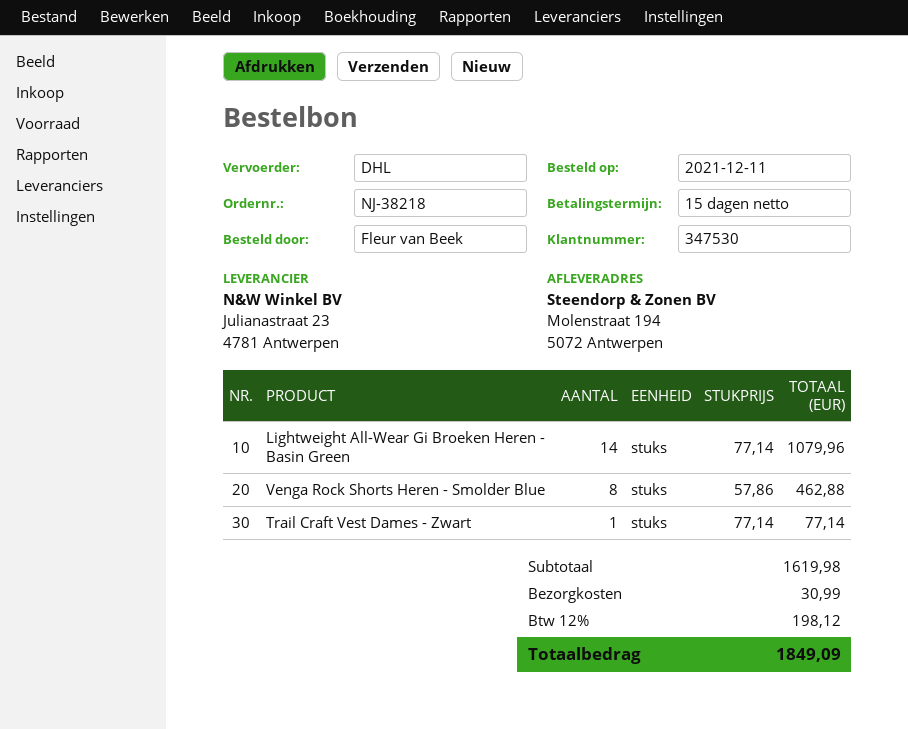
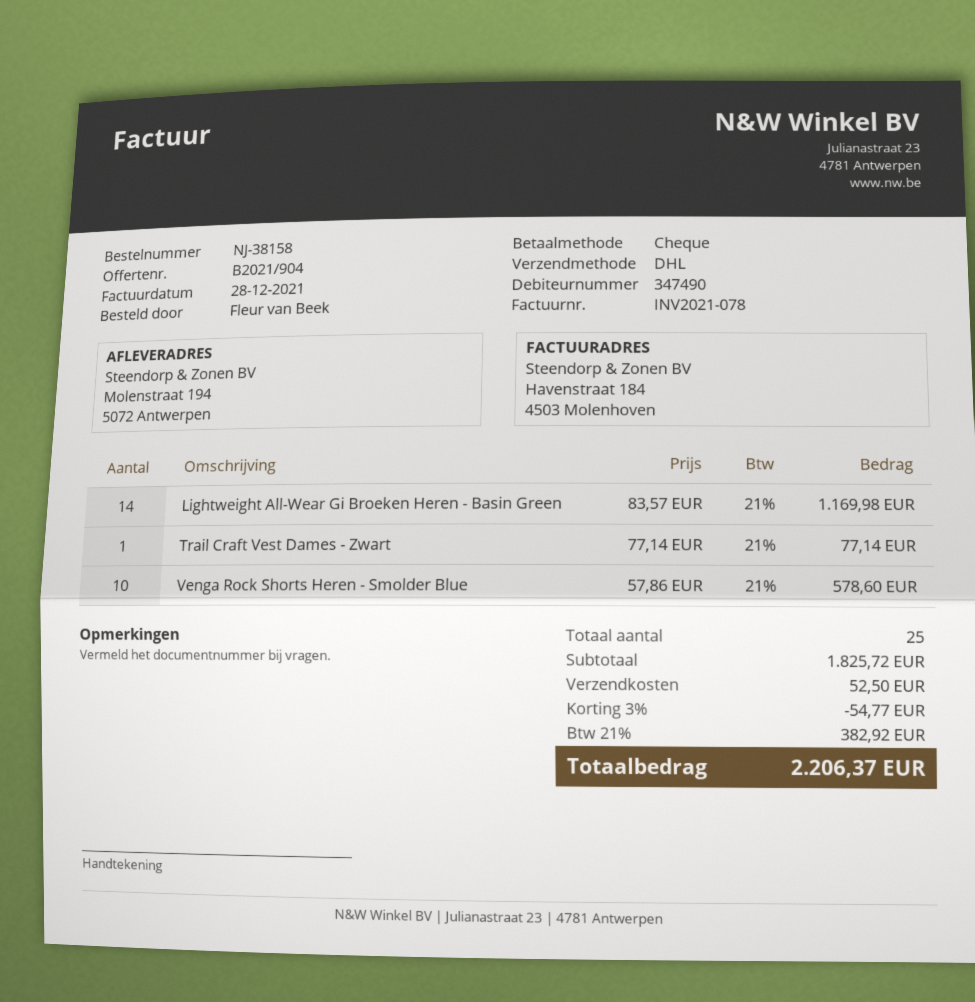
order number: NJ-38218 -> NJ-38158
customer number: 347530 -> 347490
Lightweight All-Wear Gi Broeken Heren - Basin Green: 14 x 77.14 = 1079.96 -> 14 x 83.57 = 1169.98
Venga Rock Shorts Heren - Smolder Blue: 8 x 57.86 = 462.88 -> 10 x 57.86 = 578.60
subtotal: 1619.98 -> 1825.72
discount: none -> 3% = 54.77
shipping: 30.99 -> 52.50
tax: 12% = 198.12 -> 21% = 382.92
total: 1849.09 -> 2206.37

